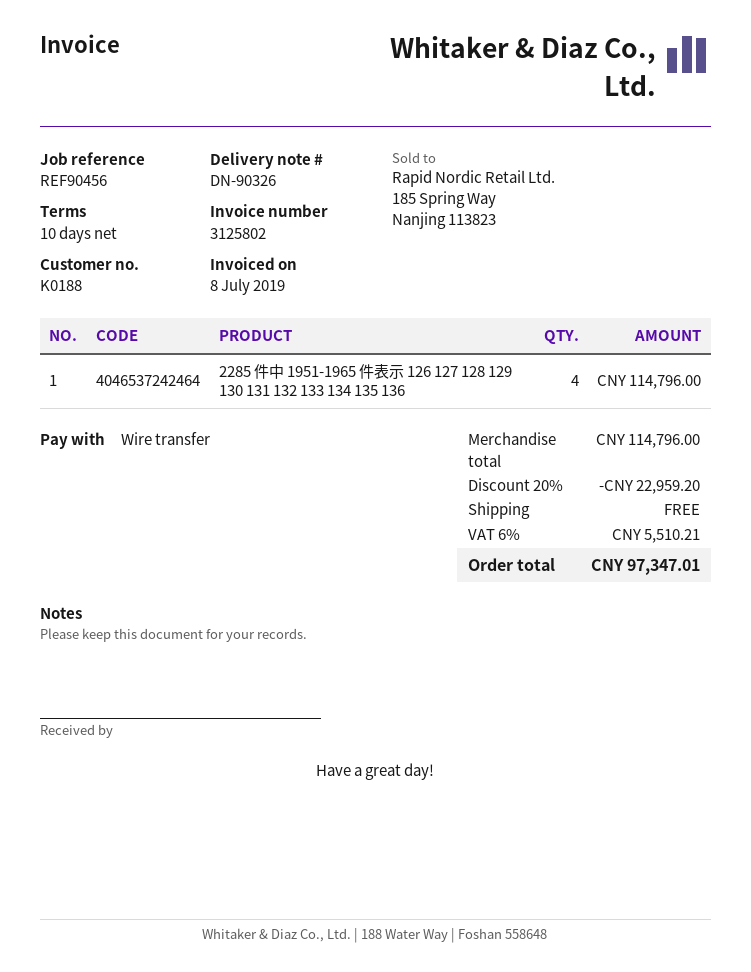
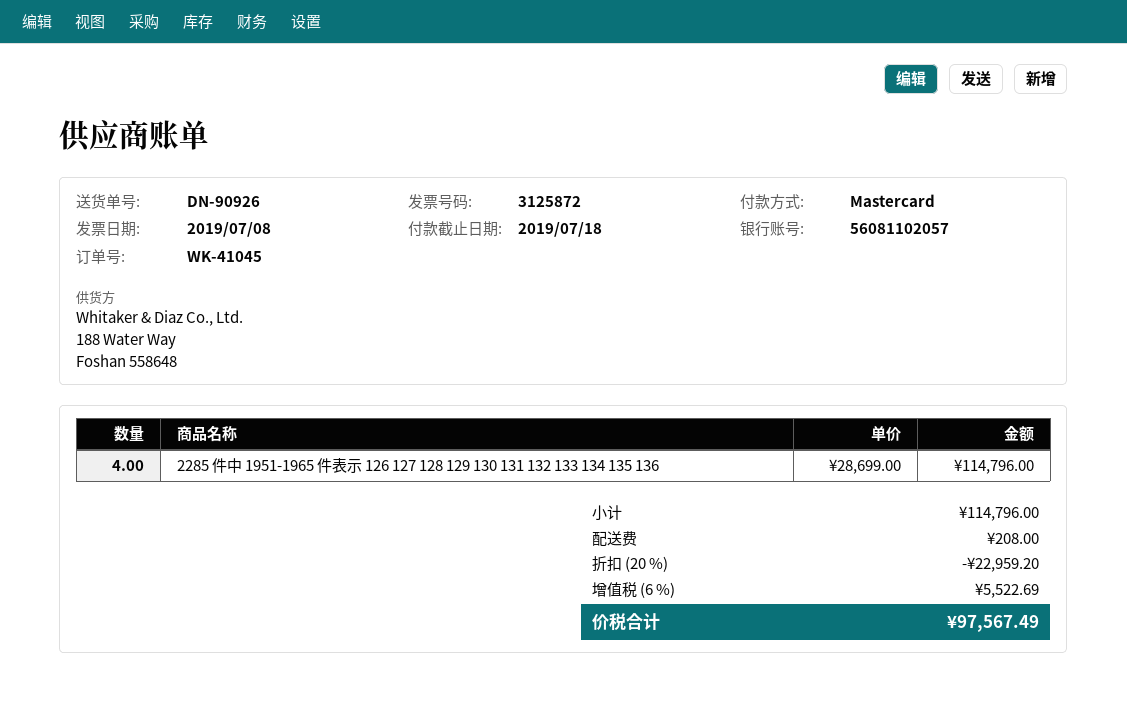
delivery note number: DN-90326 -> DN-90926
invoice number: 3125802 -> 3125872
payment method: bank transfer -> Mastercard
shipping: 0.00 -> 208.00
tax: 6% = 5510.21 -> 6% = 5522.69
total: 97347.01 -> 97567.49

